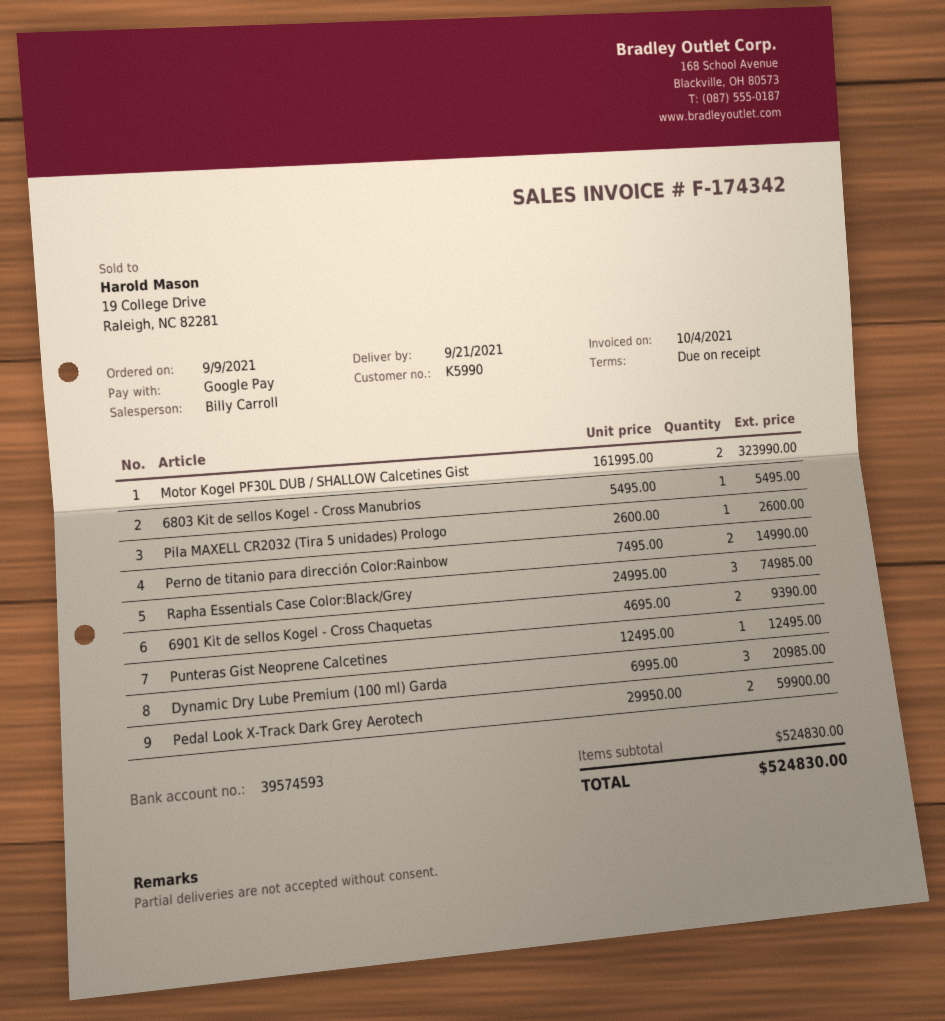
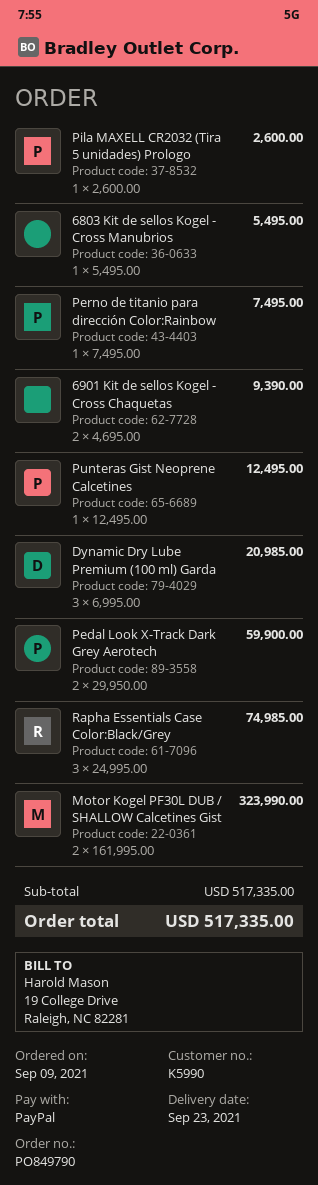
delivery date: 2021-09-21 -> 2021-09-23
payment method: Google Pay -> PayPal
Perno de titanio para dirección Color:Rainbow: 2 x 7495.00 = 14990.00 -> 1 x 7495.00 = 7495.00
subtotal: 524830.00 -> 517335.00
total: 524830.00 -> 517335.00

